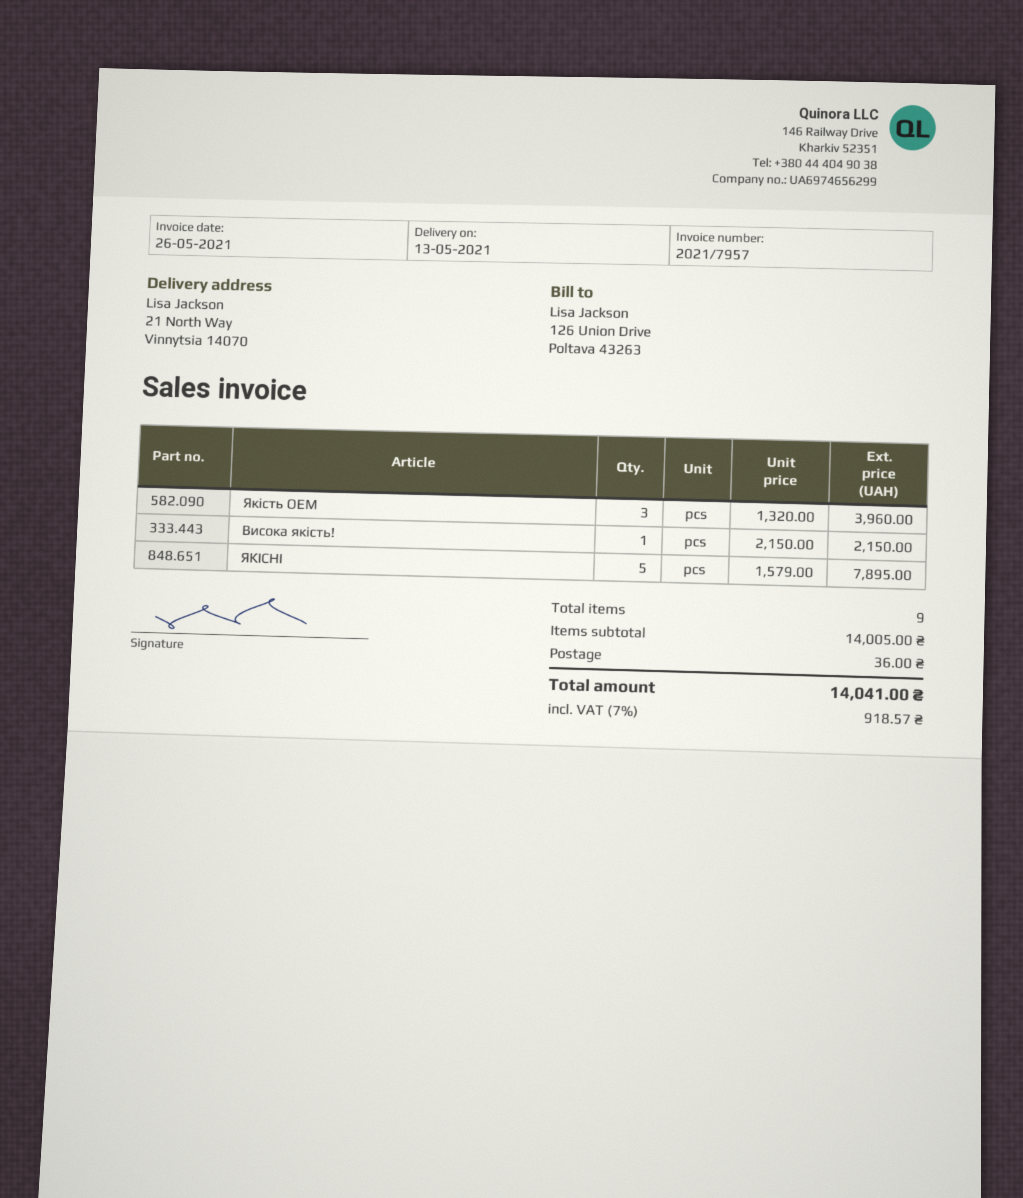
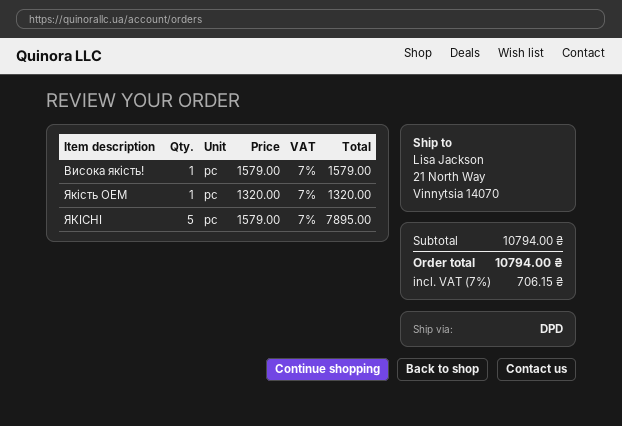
Якість OEM: 3 x 1320.00 = 3960.00 -> 1 x 1320.00 = 1320.00
Висока якість!: 1 x 2150.00 = 2150.00 -> 1 x 1579.00 = 1579.00
subtotal: 14005.00 -> 10794.00
shipping: 36.00 -> none
tax: 7% = 918.57 -> 7% = 706.15
total: 14041.00 -> 10794.00

